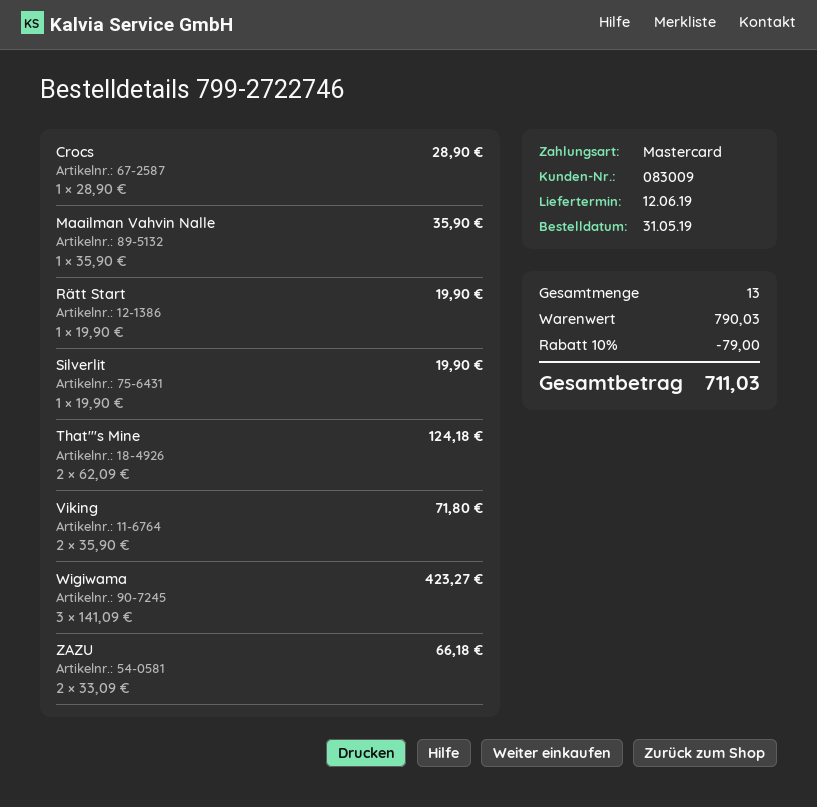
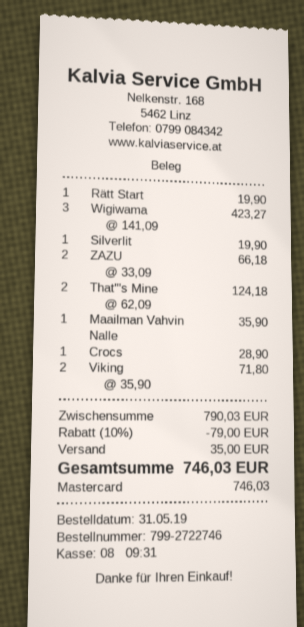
shipping: none -> 35.00
total: 711.03 -> 746.03

